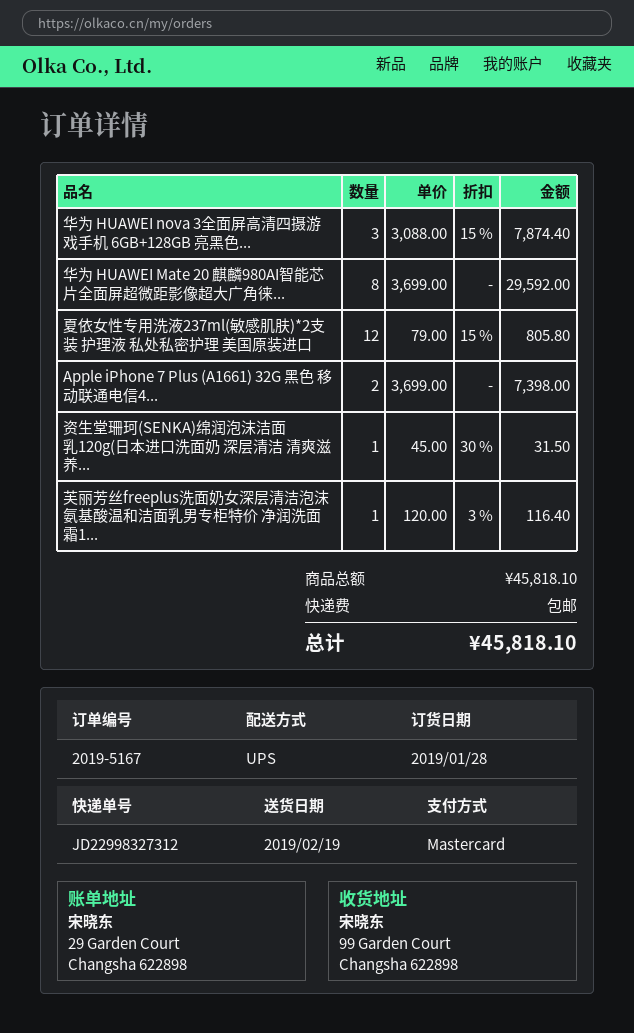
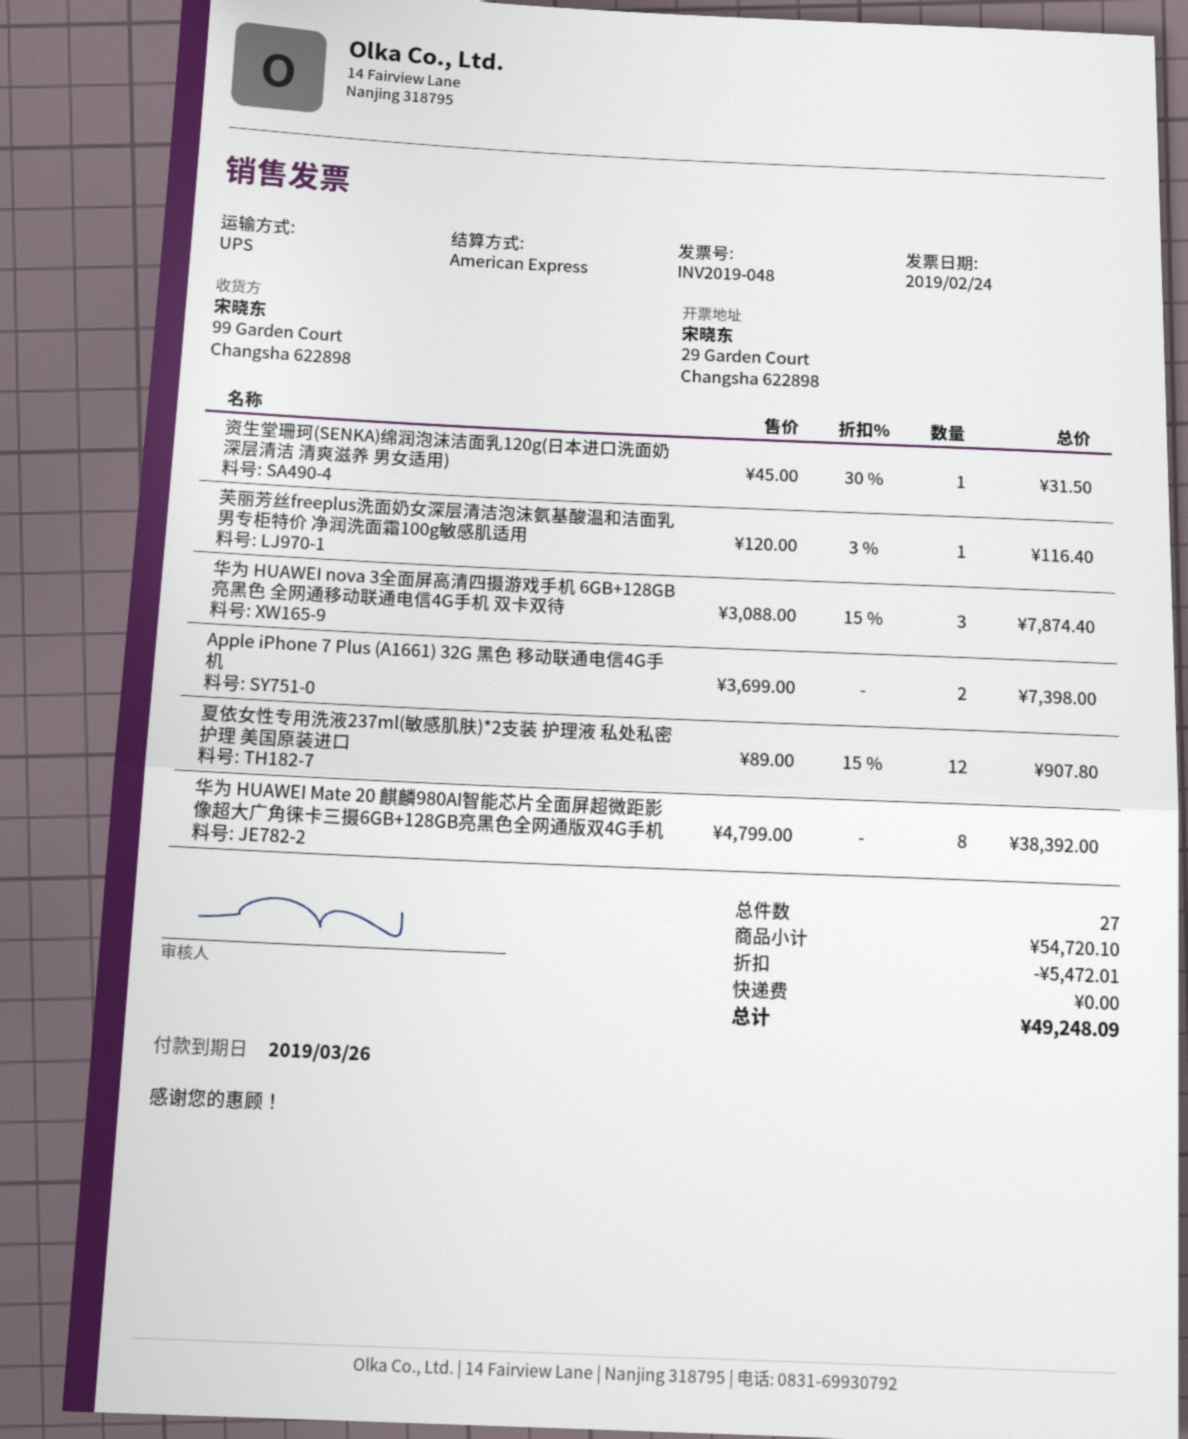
payment method: Mastercard -> American Express
华为 HUAWEI Mate 20 麒麟980AI智能芯片全面屏超微距影像超大广角徕...: 8 x 3699.00 = 29592.00 -> 8 x 4799.00 = 38392.00
夏依女性专用洗液237ml(敏感肌肤)*2支装 护理液 私处私密护理 美国原装进口: 12 x 79.00 - 15% = 805.80 -> 12 x 89.00 - 15% = 907.80
subtotal: 45818.10 -> 54720.10
discount: none -> 5472.01
total: 45818.10 -> 49248.09

